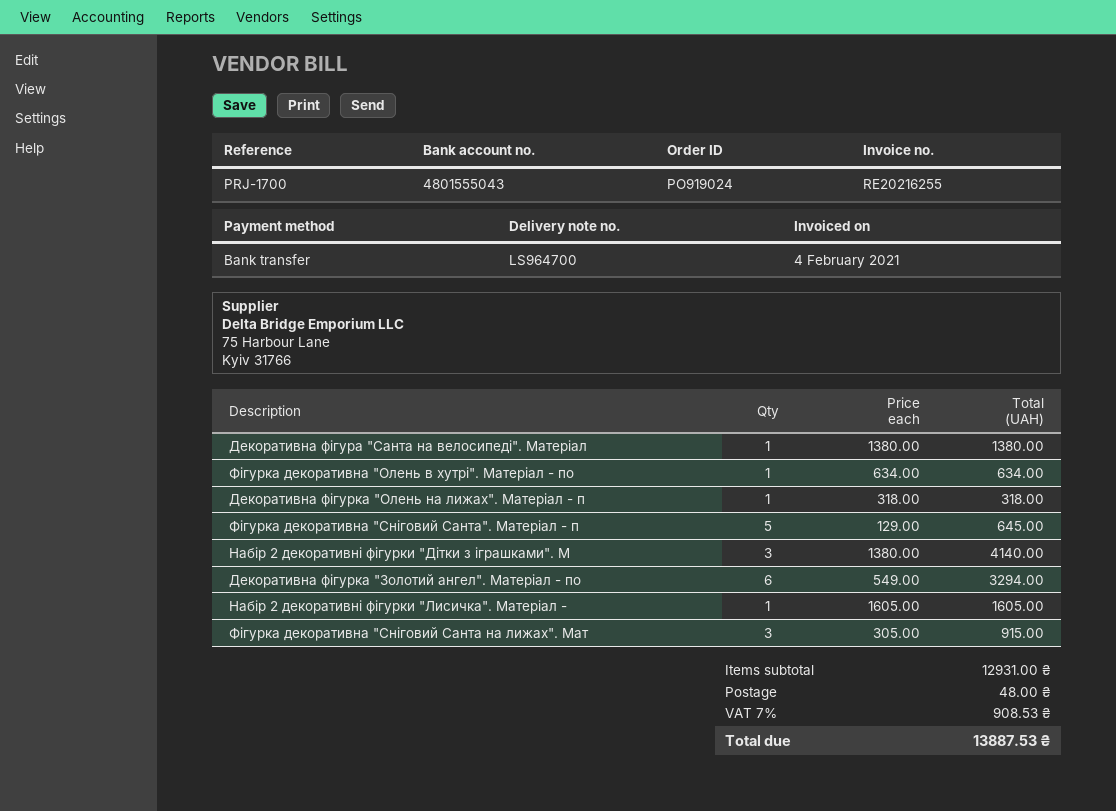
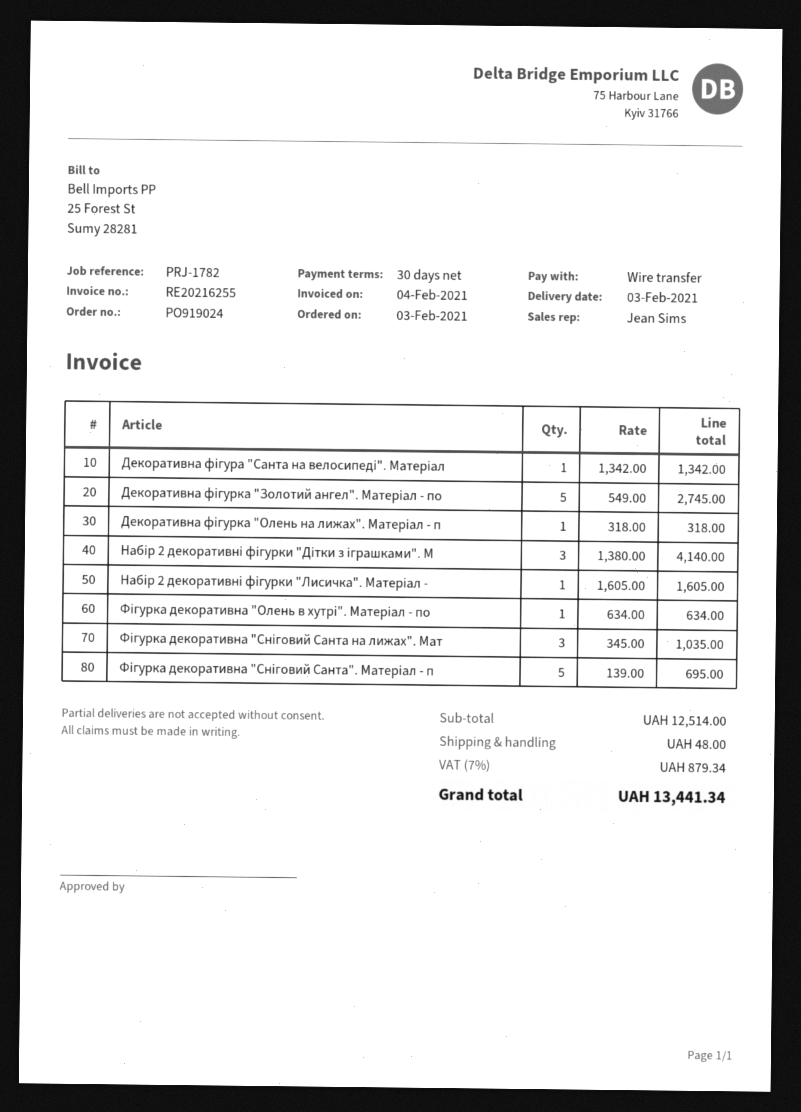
reference: PRJ-1700 -> PRJ-1782
Декоративна фігура "Санта на велосипеді". Матеріал: 1 x 1380.00 = 1380.00 -> 1 x 1342.00 = 1342.00
Фігурка декоративна "Сніговий Санта". Матеріал - п: 5 x 129.00 = 645.00 -> 5 x 139.00 = 695.00
Декоративна фігурка "Золотий ангел". Матеріал - по: 6 x 549.00 = 3294.00 -> 5 x 549.00 = 2745.00
Фігурка декоративна "Сніговий Санта на лижах". Мат: 3 x 305.00 = 915.00 -> 3 x 345.00 = 1035.00
subtotal: 12931.00 -> 12514.00
tax: 7% = 908.53 -> 7% = 879.34
total: 13887.53 -> 13441.34

